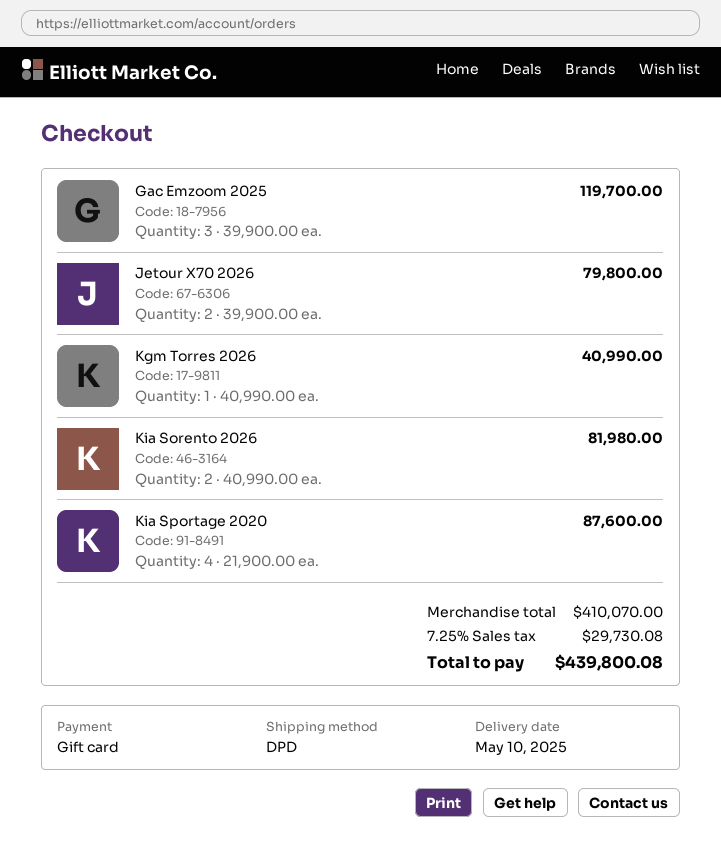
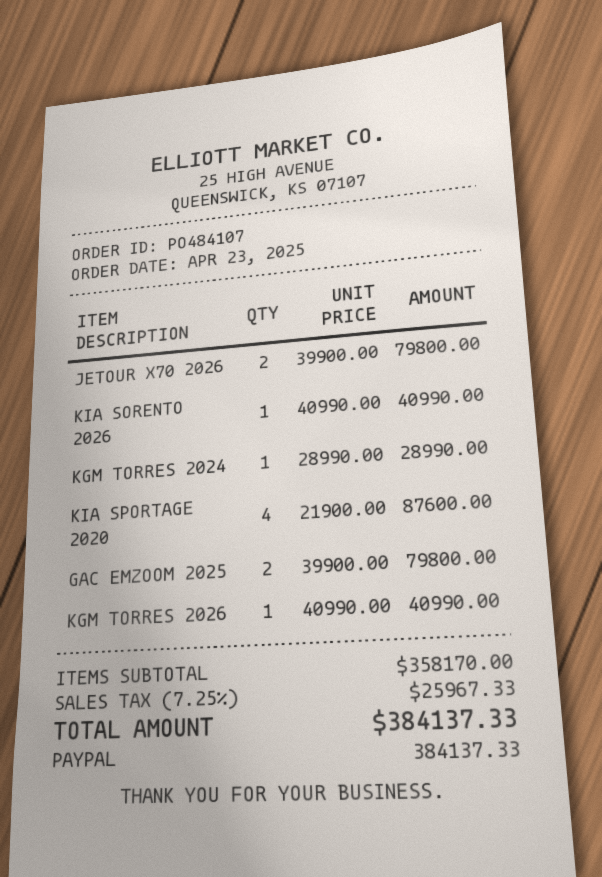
payment method: gift card -> PayPal
Gac Emzoom 2025: 3 x 39900.00 = 119700.00 -> 2 x 39900.00 = 79800.00
Kia Sorento 2026: 2 x 40990.00 = 81980.00 -> 1 x 40990.00 = 40990.00
KGM TORRES 2024: none -> 1 x 28990.00 = 28990.00
subtotal: 410070.00 -> 358170.00
tax: 7.25% = 29730.08 -> 7.25% = 25967.33
total: 439800.08 -> 384137.33

